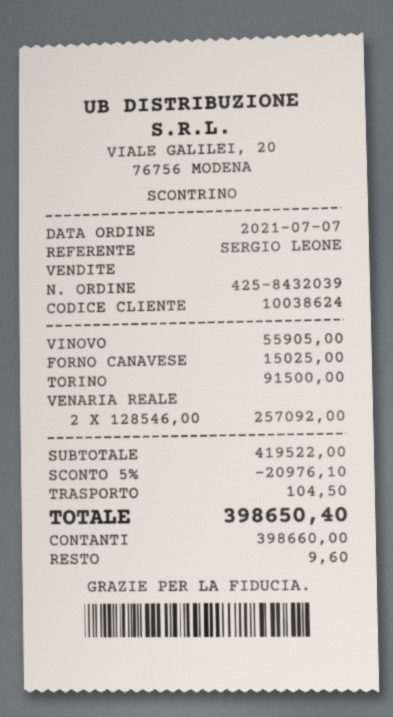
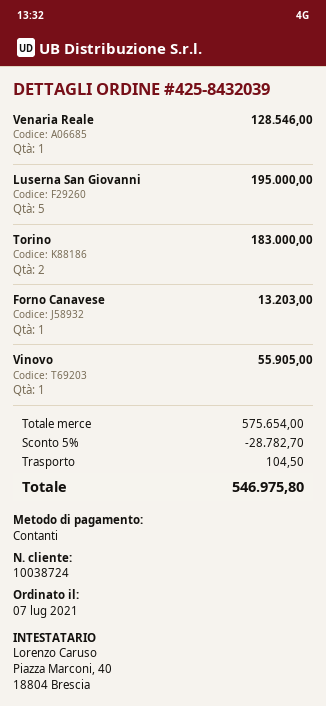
customer number: 10038624 -> 10038724
FORNO CANAVESE: 1 for 15025.00 -> 1 for 13203.00
TORINO: 1 for 91500.00 -> 2 for 183000.00
VENARIA REALE: 2 for 257092.00 -> 1 for 128546.00
Luserna San Giovanni: none -> 5 for 195000.00
subtotal: 419522.00 -> 575654.00
discount: 5% = 20976.10 -> 5% = 28782.70
total: 398650.40 -> 546975.80

